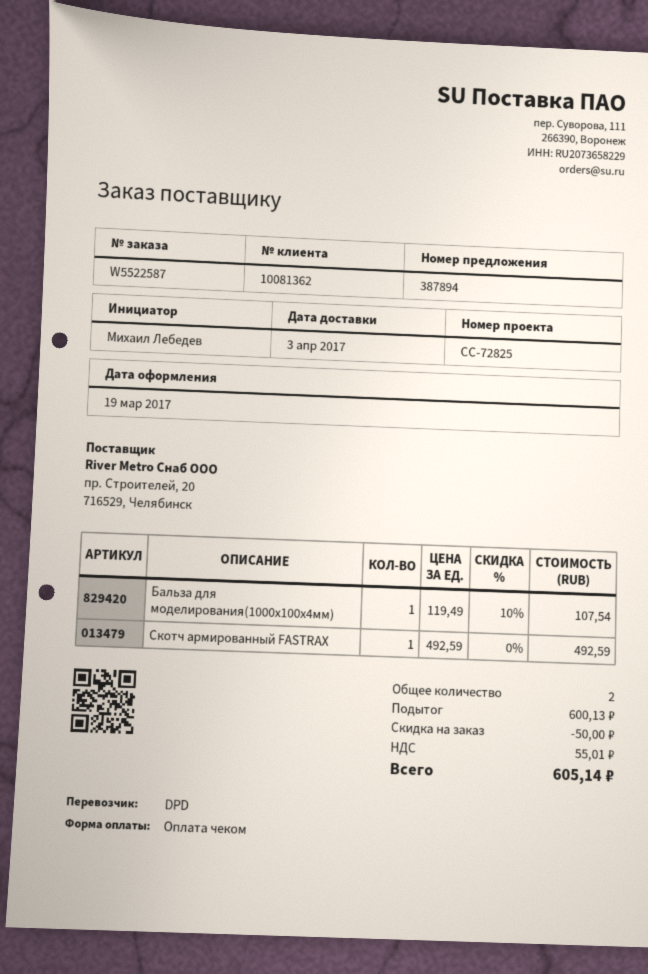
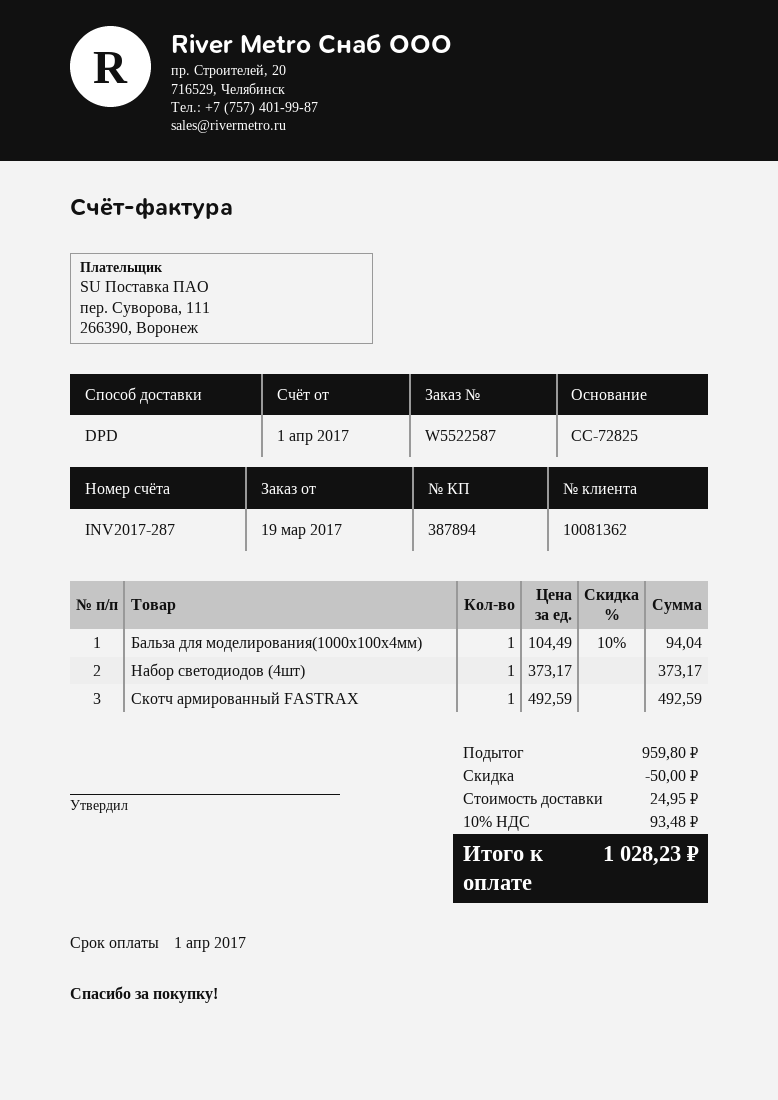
Бальза для моделирования(1000х100х4мм): 1 x 119.49 - 10% = 107.54 -> 1 x 104.49 - 10% = 94.04
Набор светодиодов (4шт): none -> 1 x 373.17 = 373.17
subtotal: 600.13 -> 959.80
shipping: none -> 24.95
tax: 55.01 -> 93.48
total: 605.14 -> 1028.23

